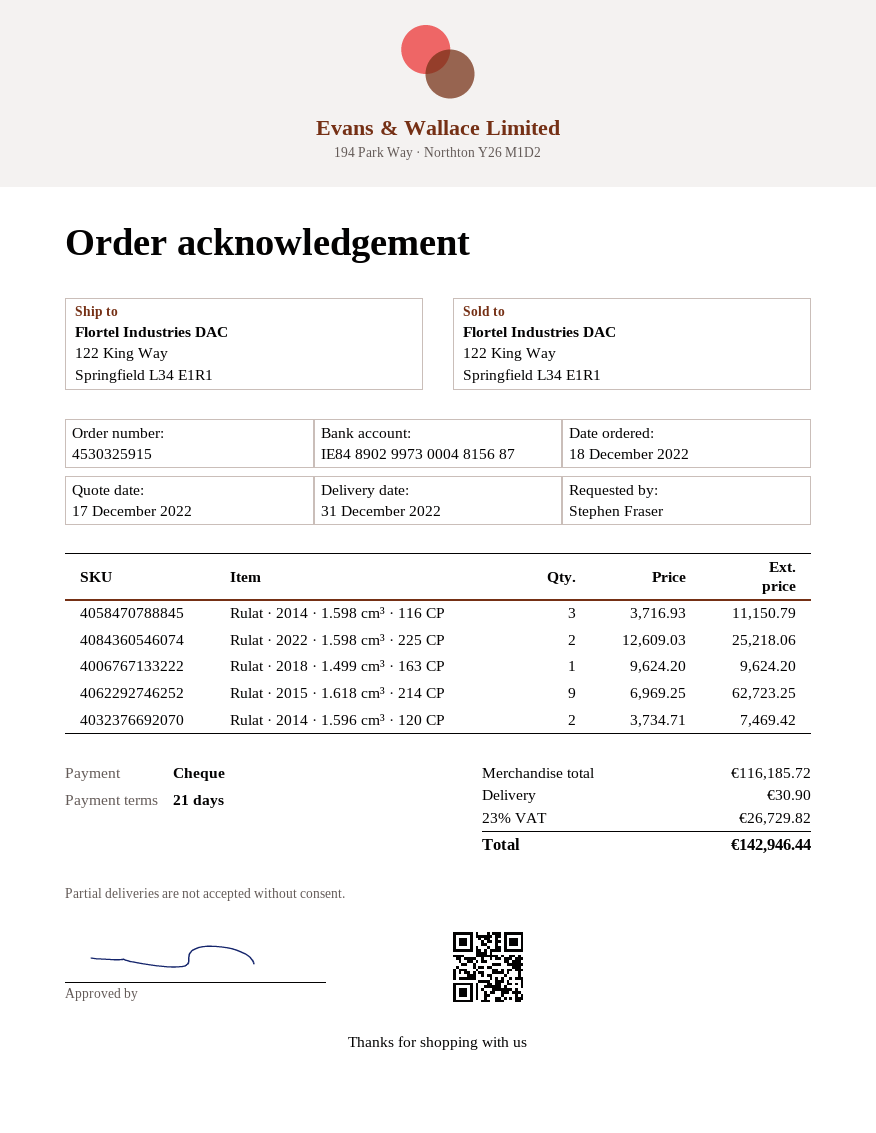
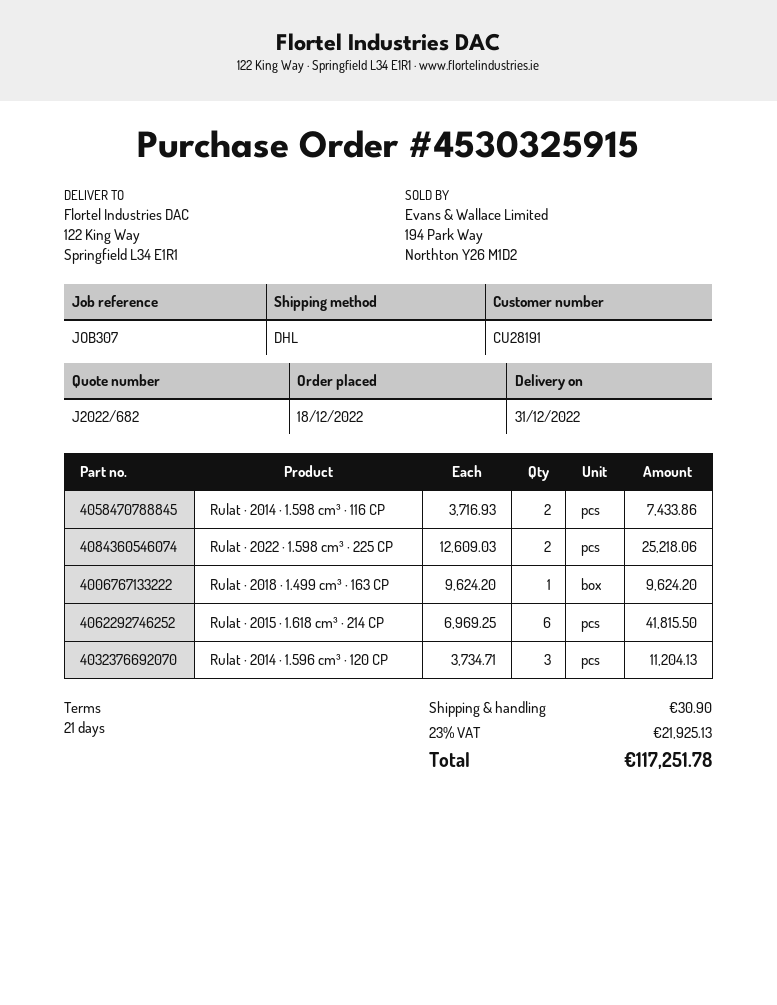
Rulat · 2014 · 1.598 cm³ · 116 CP: 3 x 3716.93 = 11150.79 -> 2 x 3716.93 = 7433.86
Rulat · 2015 · 1.618 cm³ · 214 CP: 9 x 6969.25 = 62723.25 -> 6 x 6969.25 = 41815.50
Rulat · 2014 · 1.596 cm³ · 120 CP: 2 x 3734.71 = 7469.42 -> 3 x 3734.71 = 11204.13
tax: 23% = 26729.82 -> 23% = 21925.13
total: 142946.44 -> 117251.78

